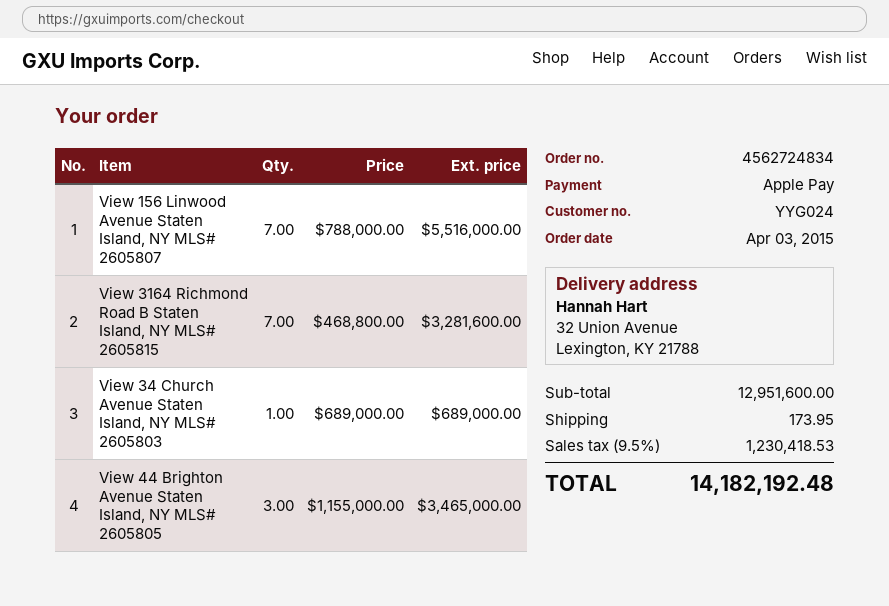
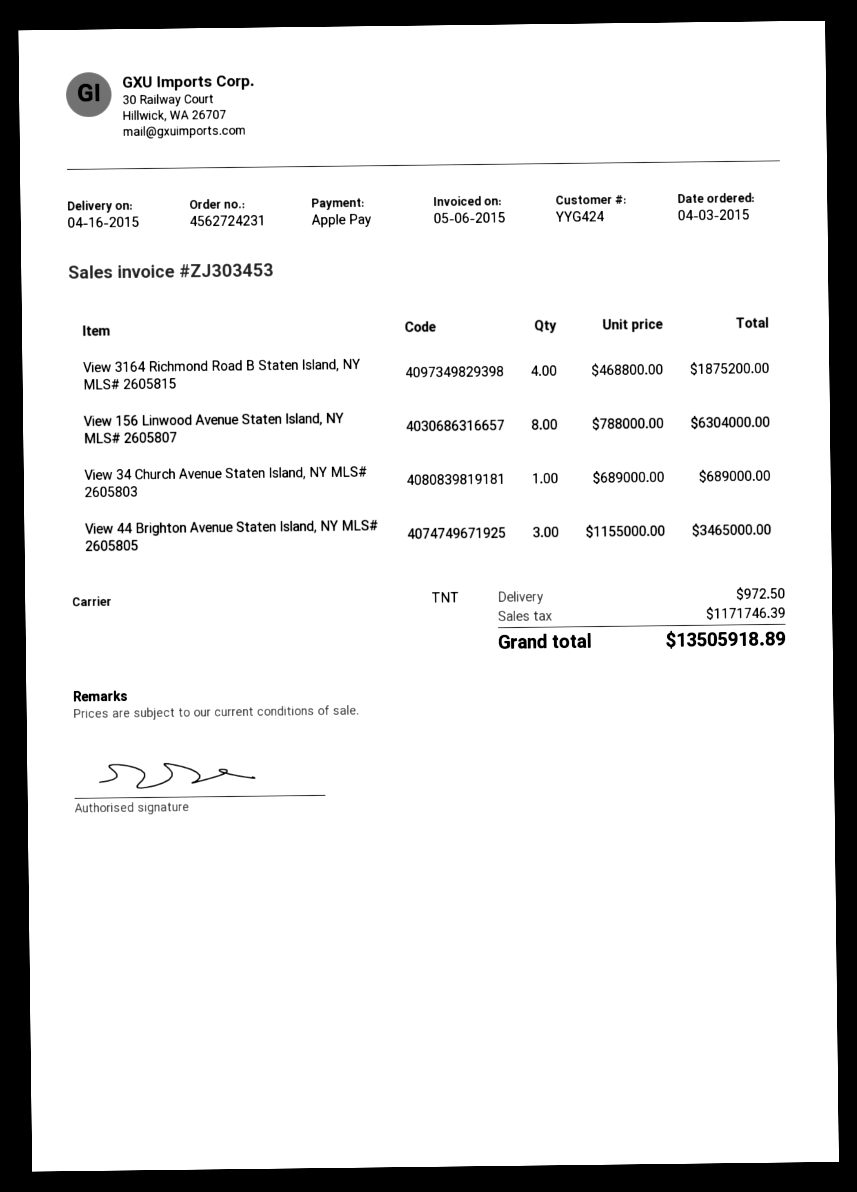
order number: 4562724834 -> 4562724231
customer number: YYG024 -> YYG424
View 156 Linwood Avenue Staten Island, NY MLS# 2605807: 7 x 788000.00 = 5516000.00 -> 8 x 788000.00 = 6304000.00
View 3164 Richmond Road B Staten Island, NY MLS# 2605815: 7 x 468800.00 = 3281600.00 -> 4 x 468800.00 = 1875200.00
shipping: 173.95 -> 972.50
tax: 1230418.53 -> 1171746.39
total: 14182192.48 -> 13505918.89

